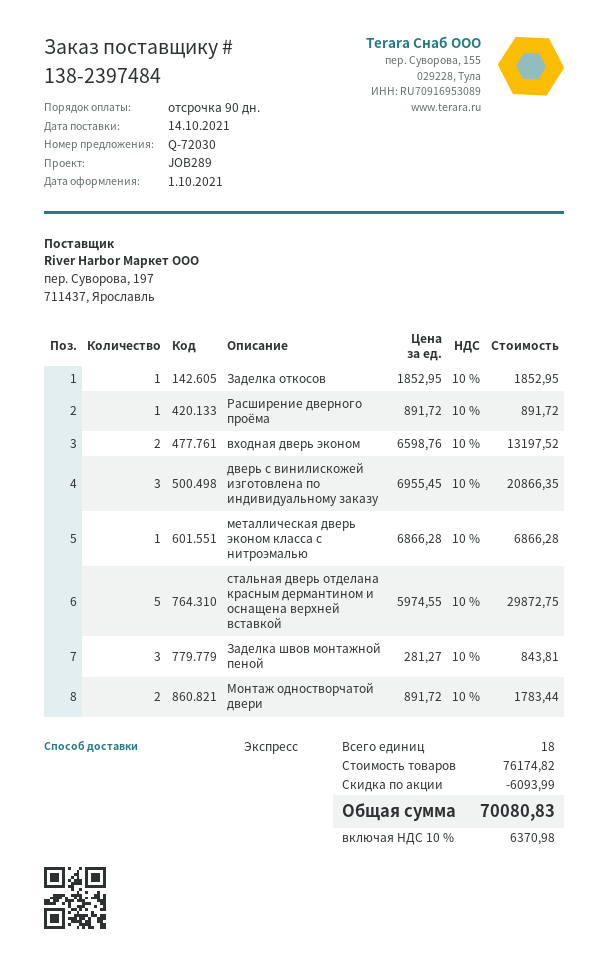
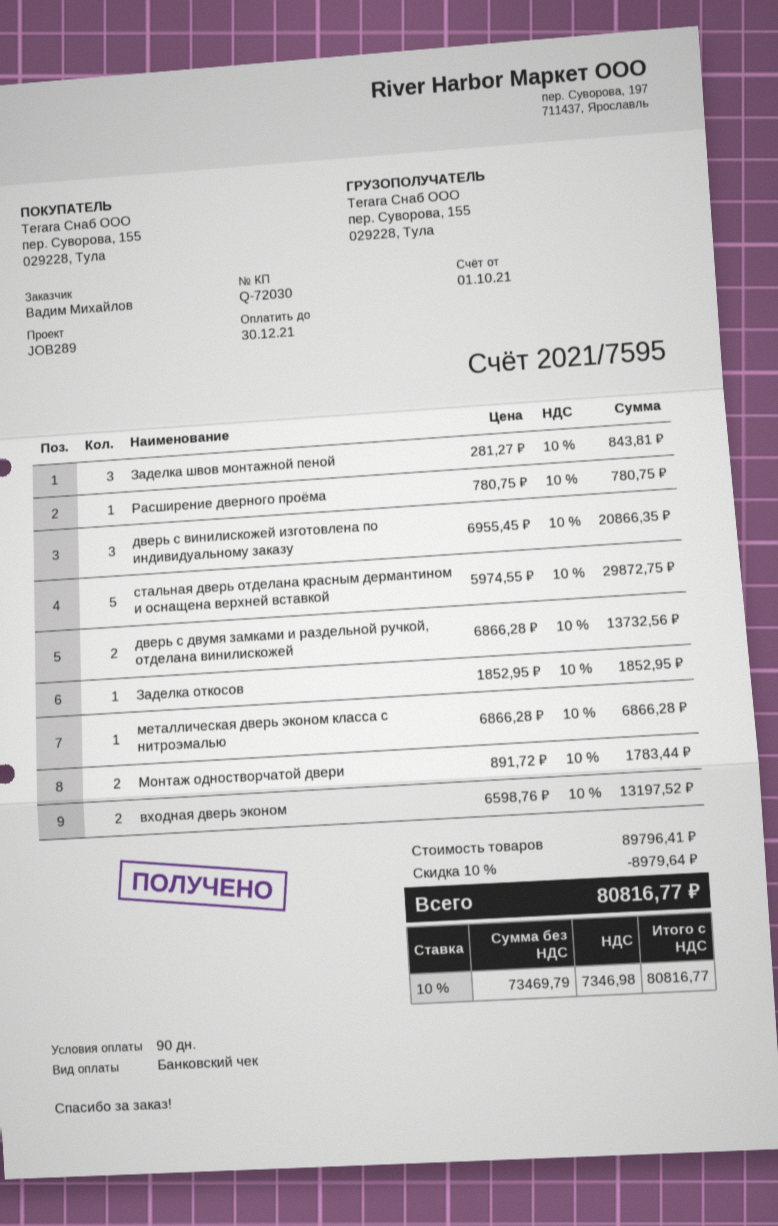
Расширение дверного проёма: 1 x 891.72 = 891.72 -> 1 x 780.75 = 780.75
дверь с двумя замками и раздельной ручкой, отделана винилискожей: none -> 2 x 6866.28 = 13732.56
subtotal: 76174.82 -> 89796.41
discount: 6093.99 -> 8979.64
tax: 10% = 6370.98 -> 10% = 7346.98
total: 70080.83 -> 80816.77

